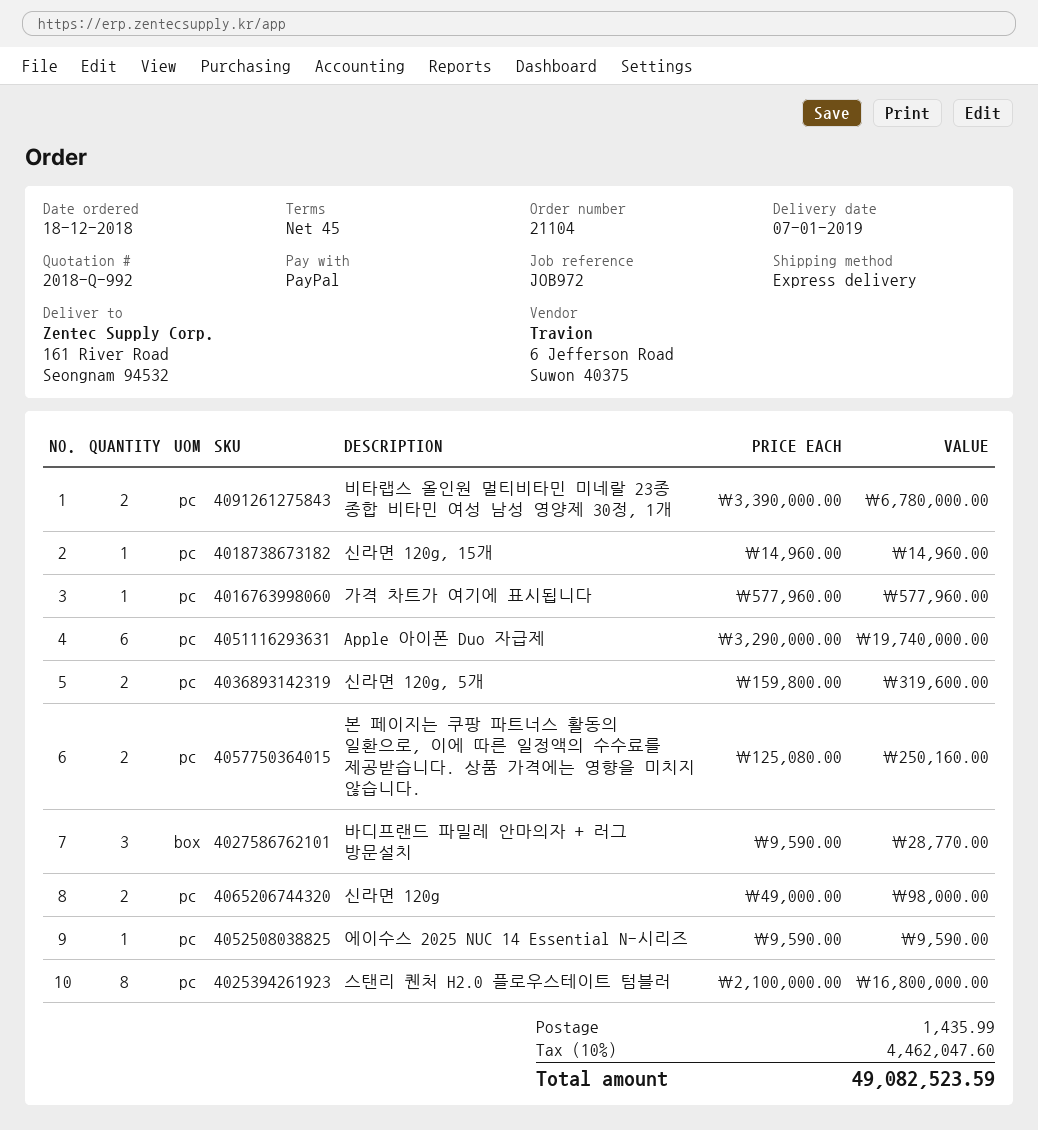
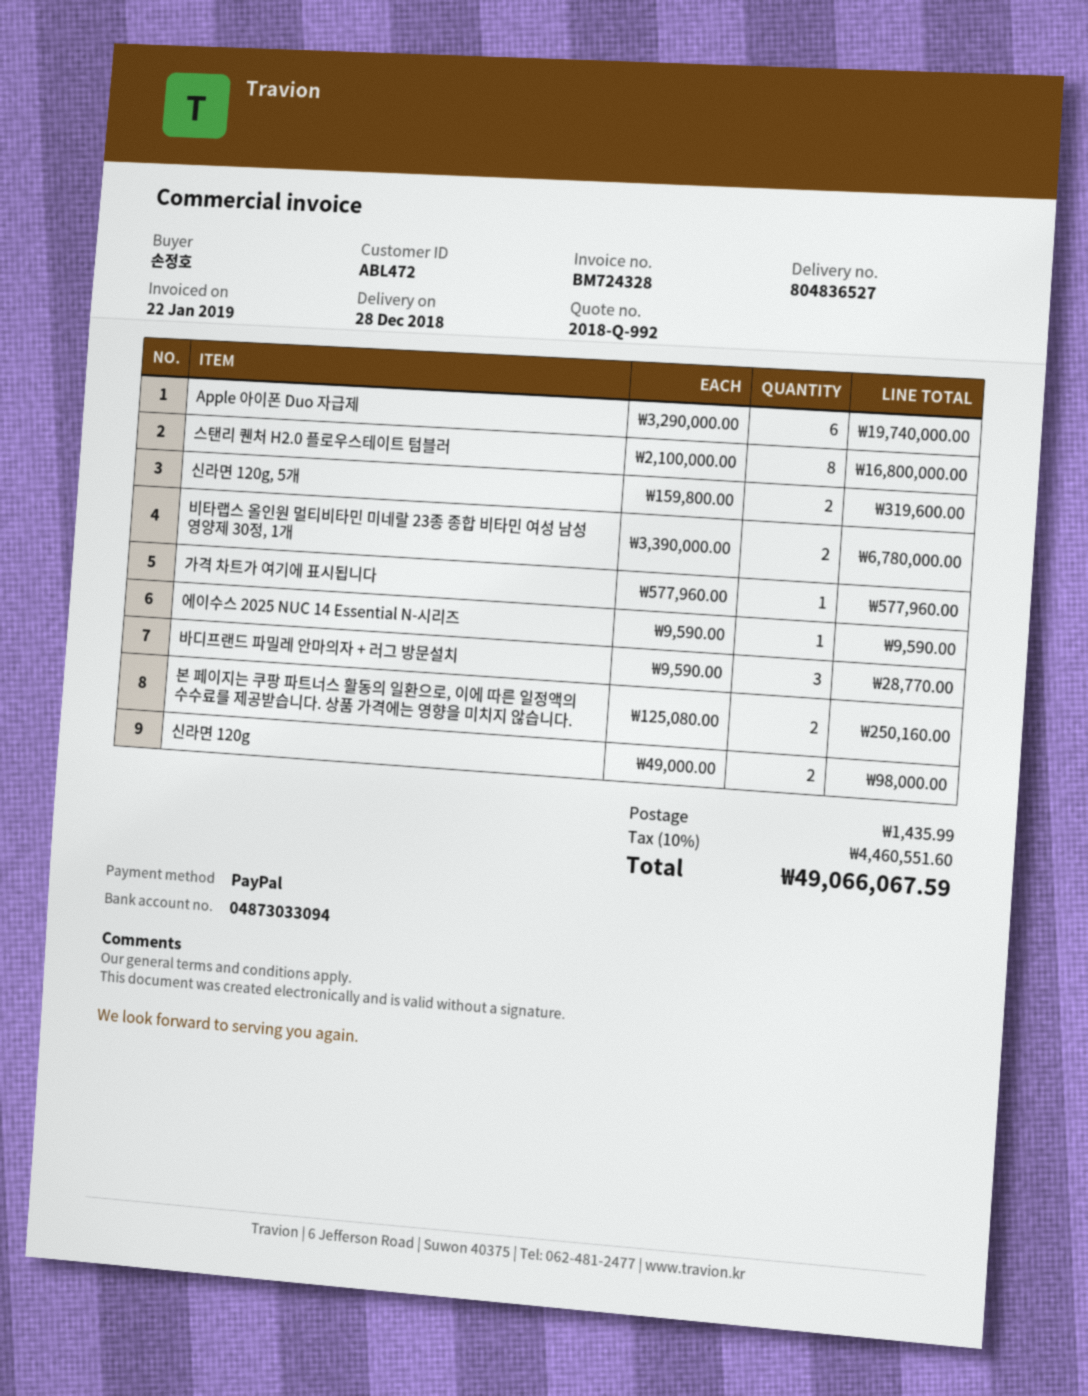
delivery date: 2019-01-07 -> 2018-12-28
신라면 120g, 15개: 1 x 14960.00 = 14960.00 -> none
tax: 10% = 4462047.60 -> 10% = 4460551.60
total: 49082523.59 -> 49066067.59

